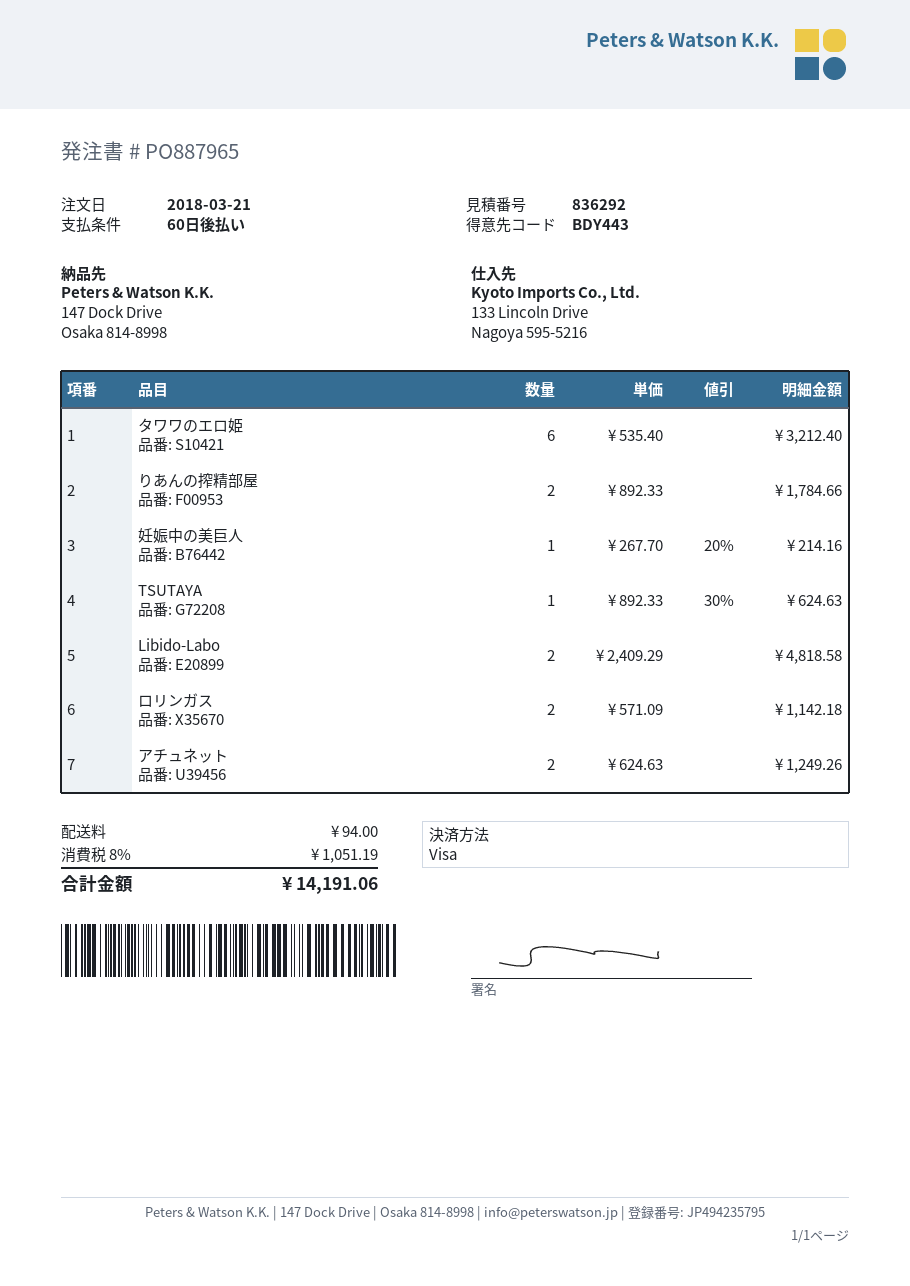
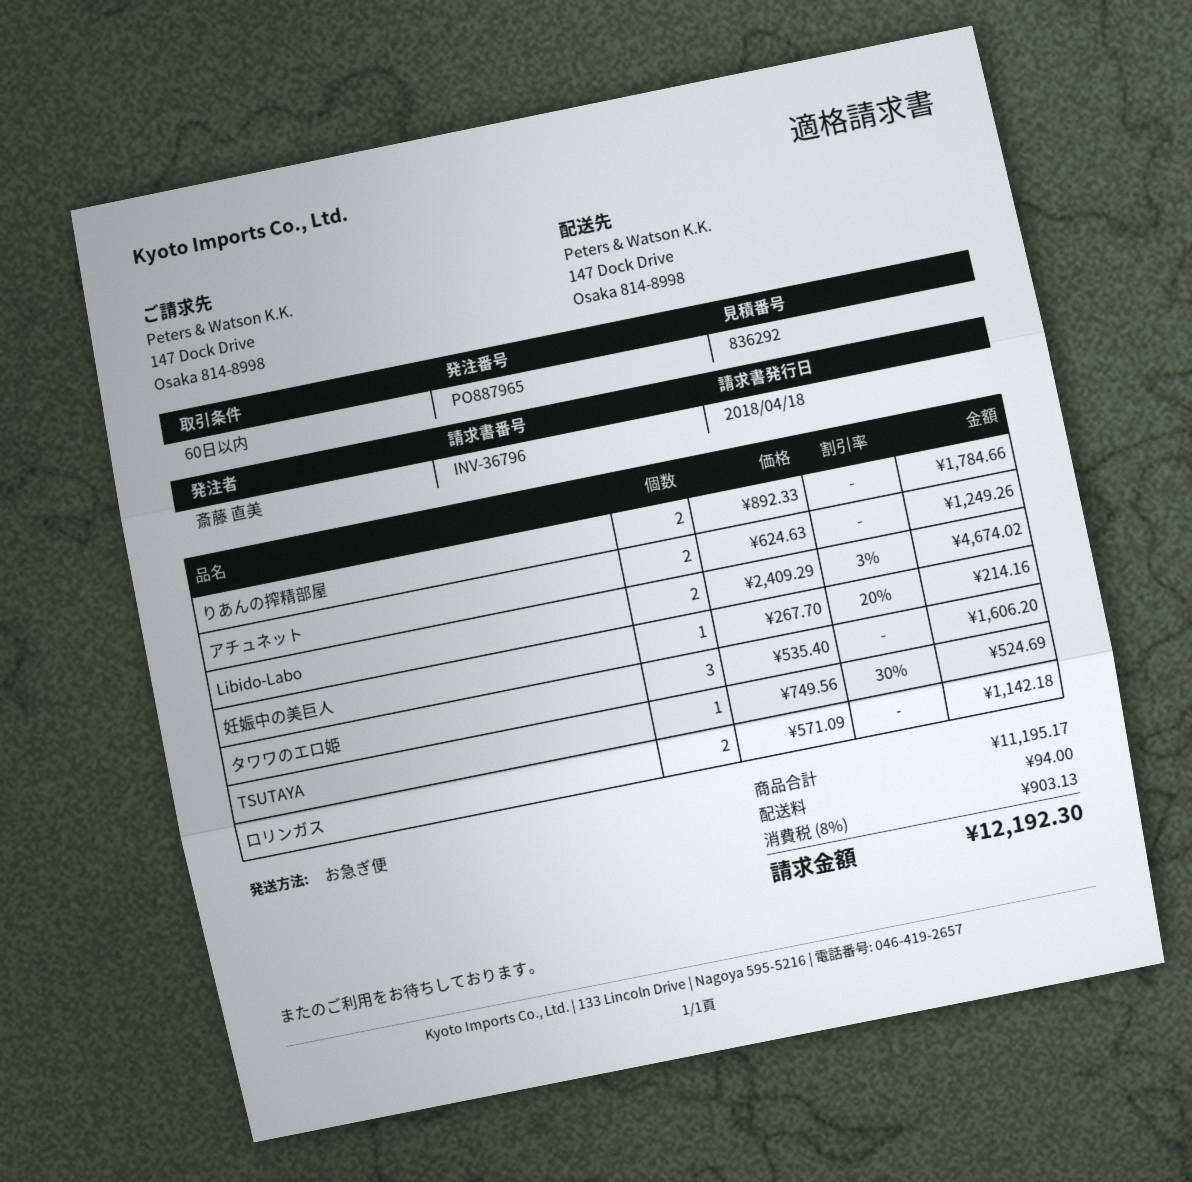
タワワのエロ姫: 6 x 535.40 = 3212.40 -> 3 x 535.40 = 1606.20
TSUTAYA: 1 x 892.33 - 30% = 624.63 -> 1 x 749.56 - 30% = 524.69
Libido-Labo: 2 x 2409.29 = 4818.58 -> 2 x 2409.29 - 3% = 4674.02
tax: 8% = 1051.19 -> 8% = 903.13
total: 14191.06 -> 12192.30

